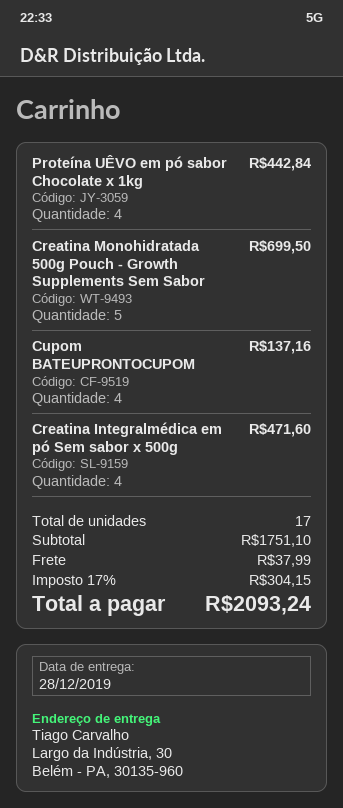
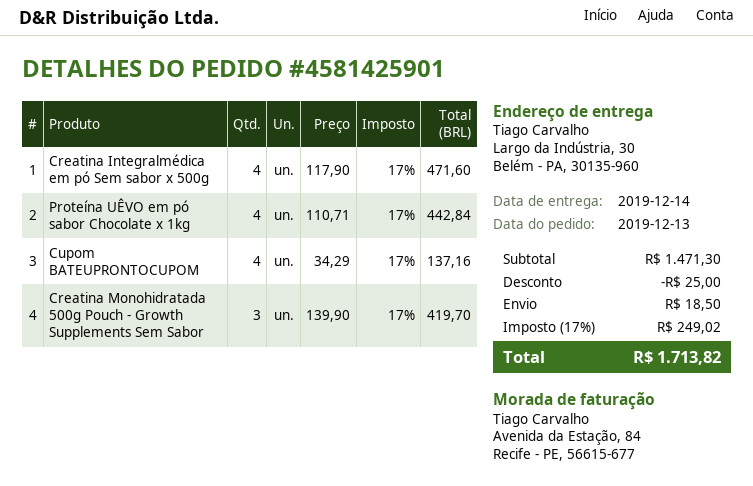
delivery date: 2019-12-28 -> 2019-12-14
Creatina Monohidratada 500g Pouch - Growth Supplements Sem Sabor: 5 for 699.50 -> 3 for 419.70
subtotal: 1751.10 -> 1471.30
discount: none -> 25.00
shipping: 37.99 -> 18.50
tax: 17% = 304.15 -> 17% = 249.02
total: 2093.24 -> 1713.82

